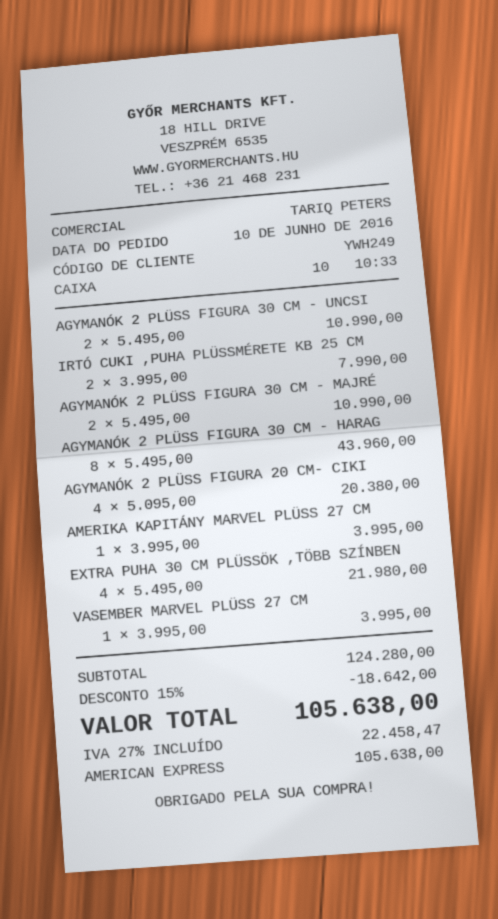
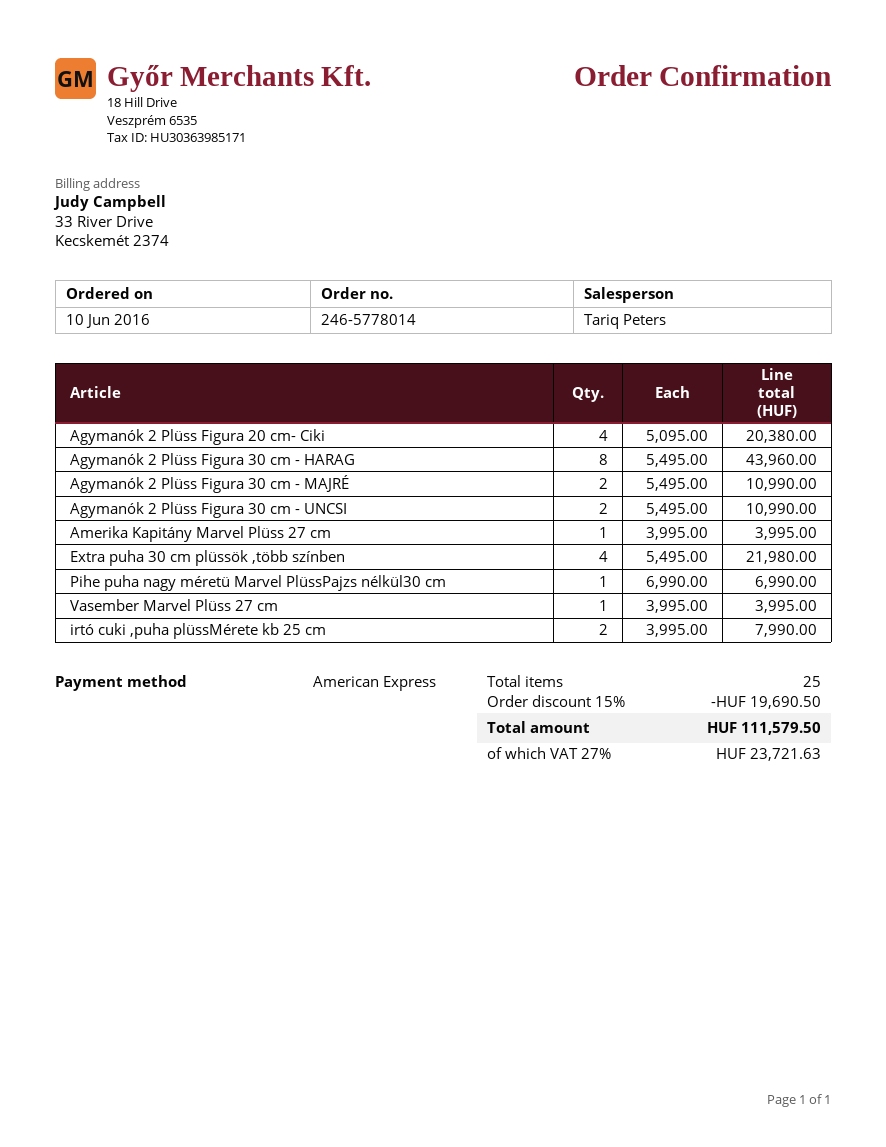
Pihe puha nagy méretü Marvel PlüssPajzs nélkül30 cm: none -> 1 x 6990.00 = 6990.00
discount: 15% = 18642.00 -> 15% = 19690.50
tax: 27% = 22458.47 -> 27% = 23721.63
total: 105638.00 -> 111579.50

